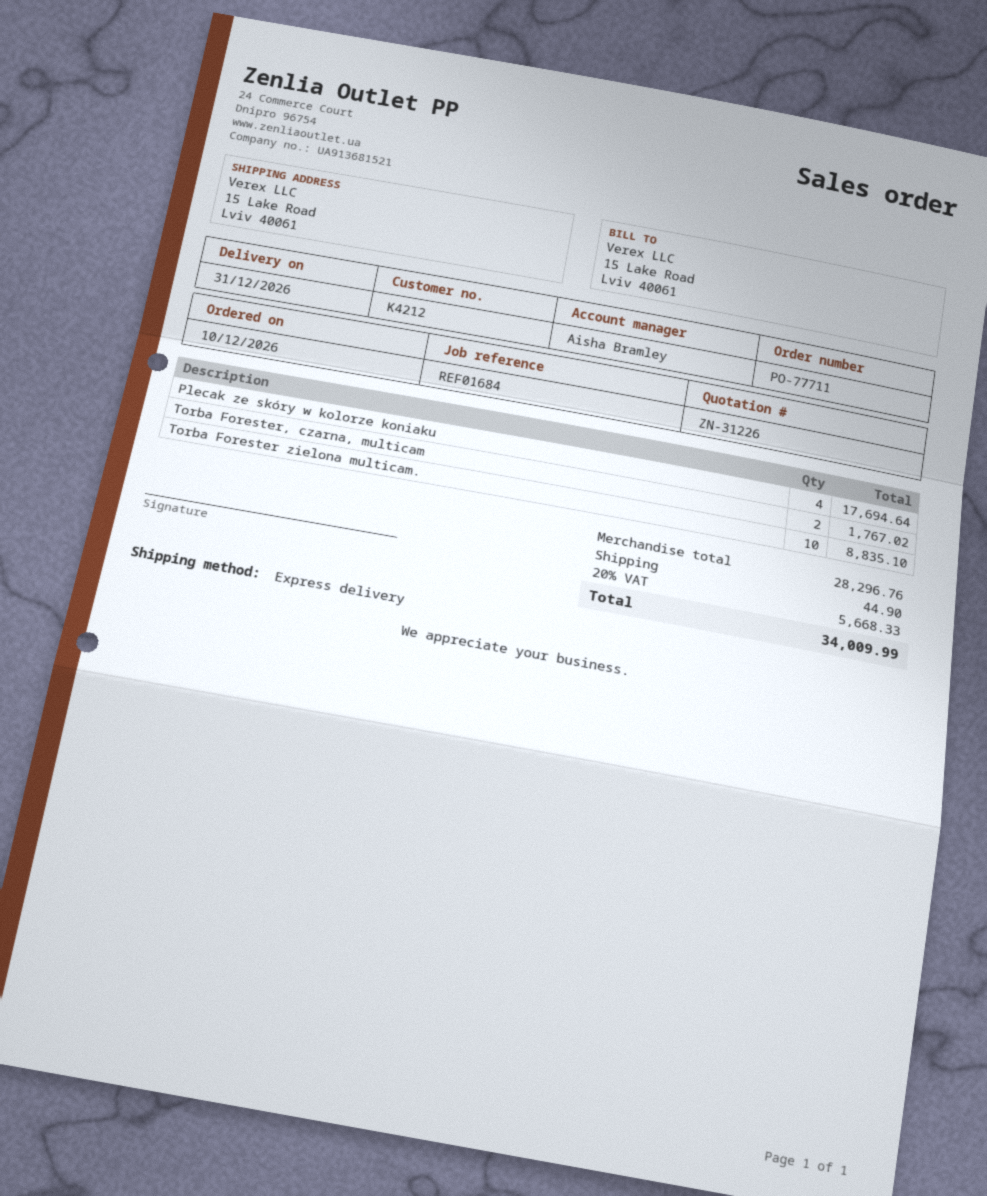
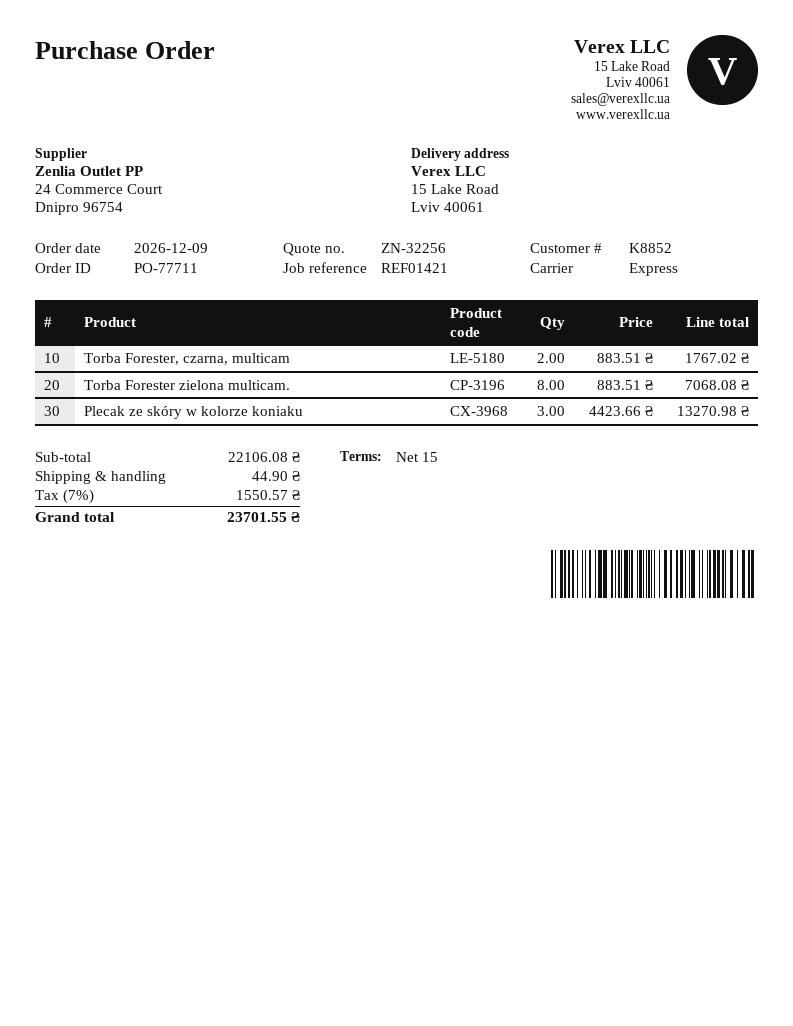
quote number: ZN-31226 -> ZN-32256
order date: 2026-12-10 -> 2026-12-09
customer number: K4212 -> K8852
reference: REF01684 -> REF01421
Plecak ze skóry w kolorze koniaku: 4 for 17694.64 -> 3 for 13270.98
Torba Forester zielona multicam.: 10 for 8835.10 -> 8 for 7068.08
subtotal: 28296.76 -> 22106.08
tax: 20% = 5668.33 -> 7% = 1550.57
total: 34009.99 -> 23701.55

